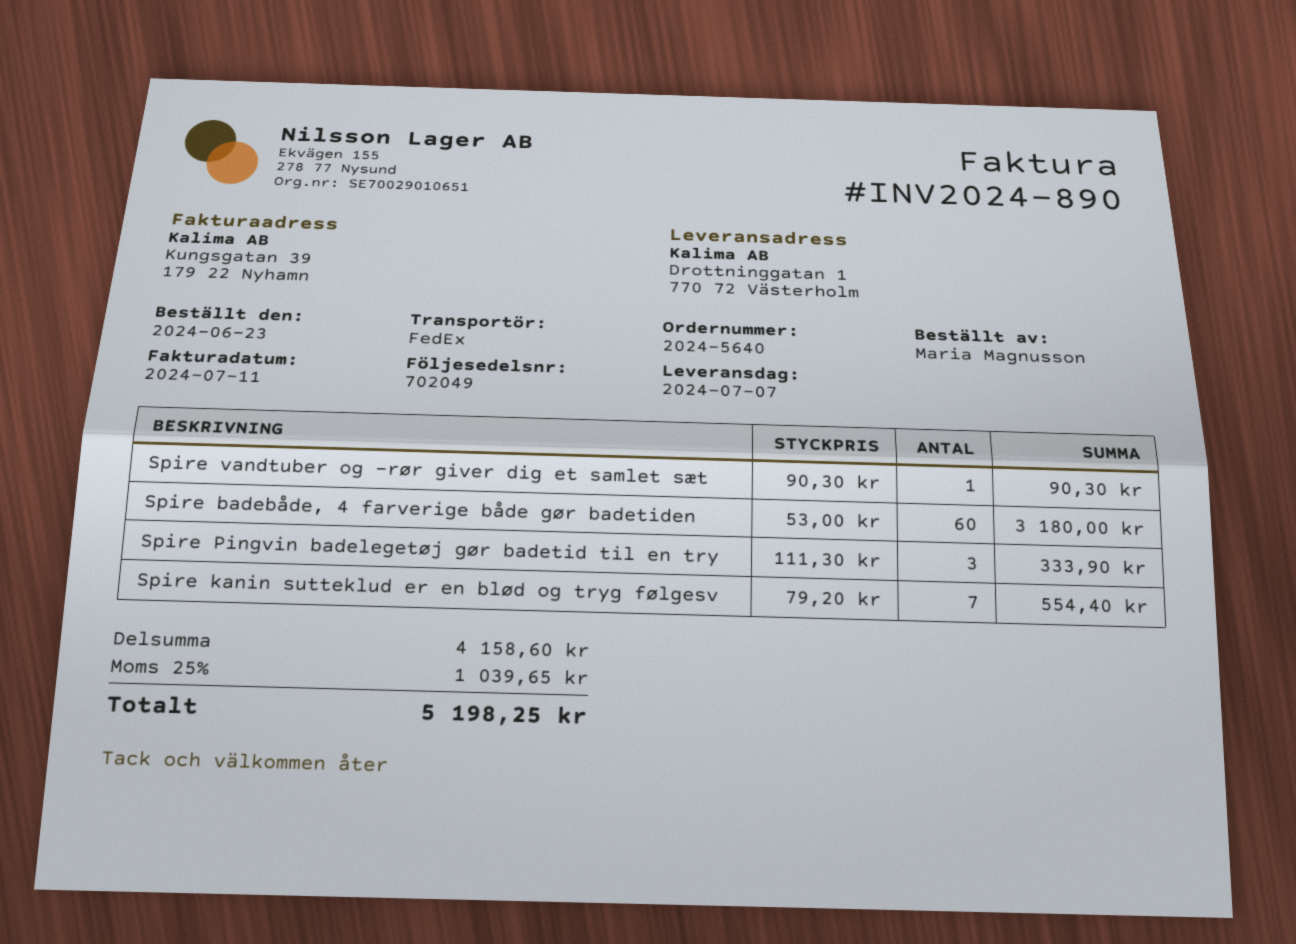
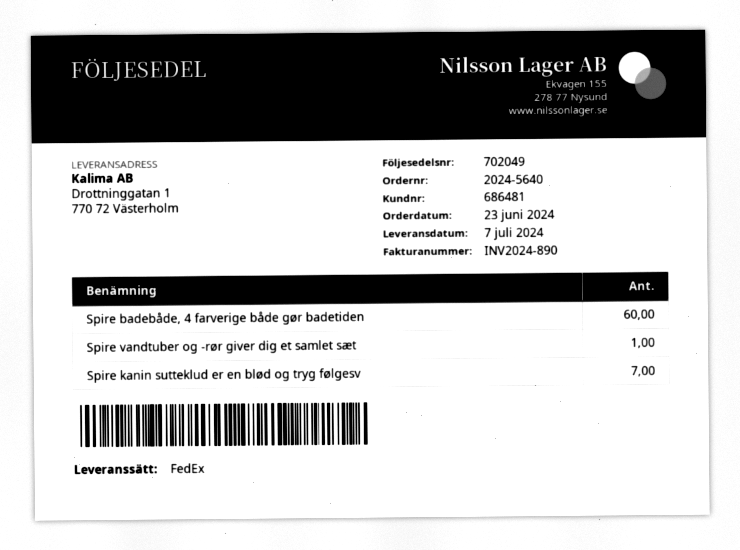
Spire Pingvin badelegetøj gør badetid til en try: 3 -> none

